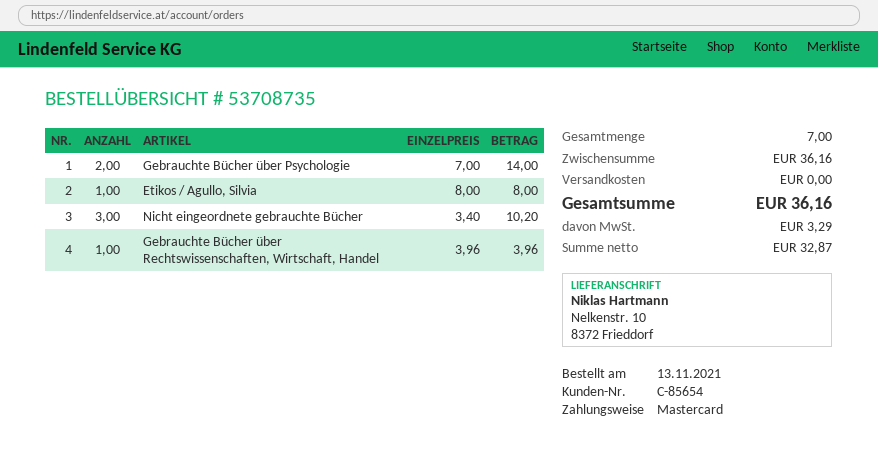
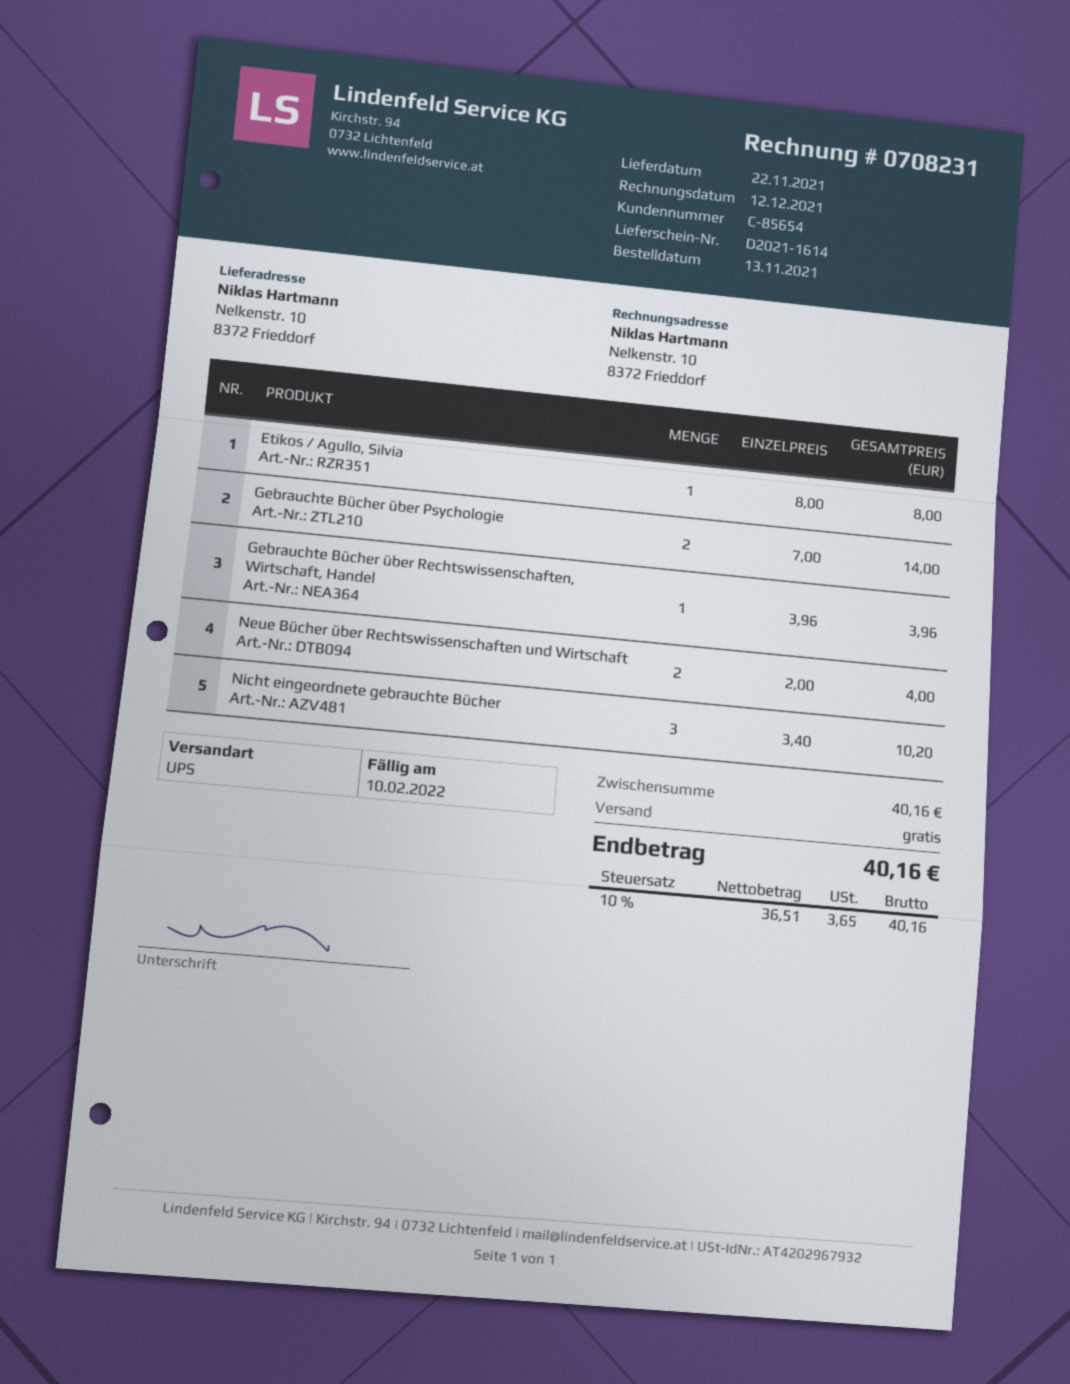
Neue Bücher über Rechtswissenschaften und Wirtschaft: none -> 2 x 2.00 = 4.00
subtotal: 36.16 -> 40.16
net: 32.87 -> 36.51
tax: 3.29 -> 3.65
total: 36.16 -> 40.16

